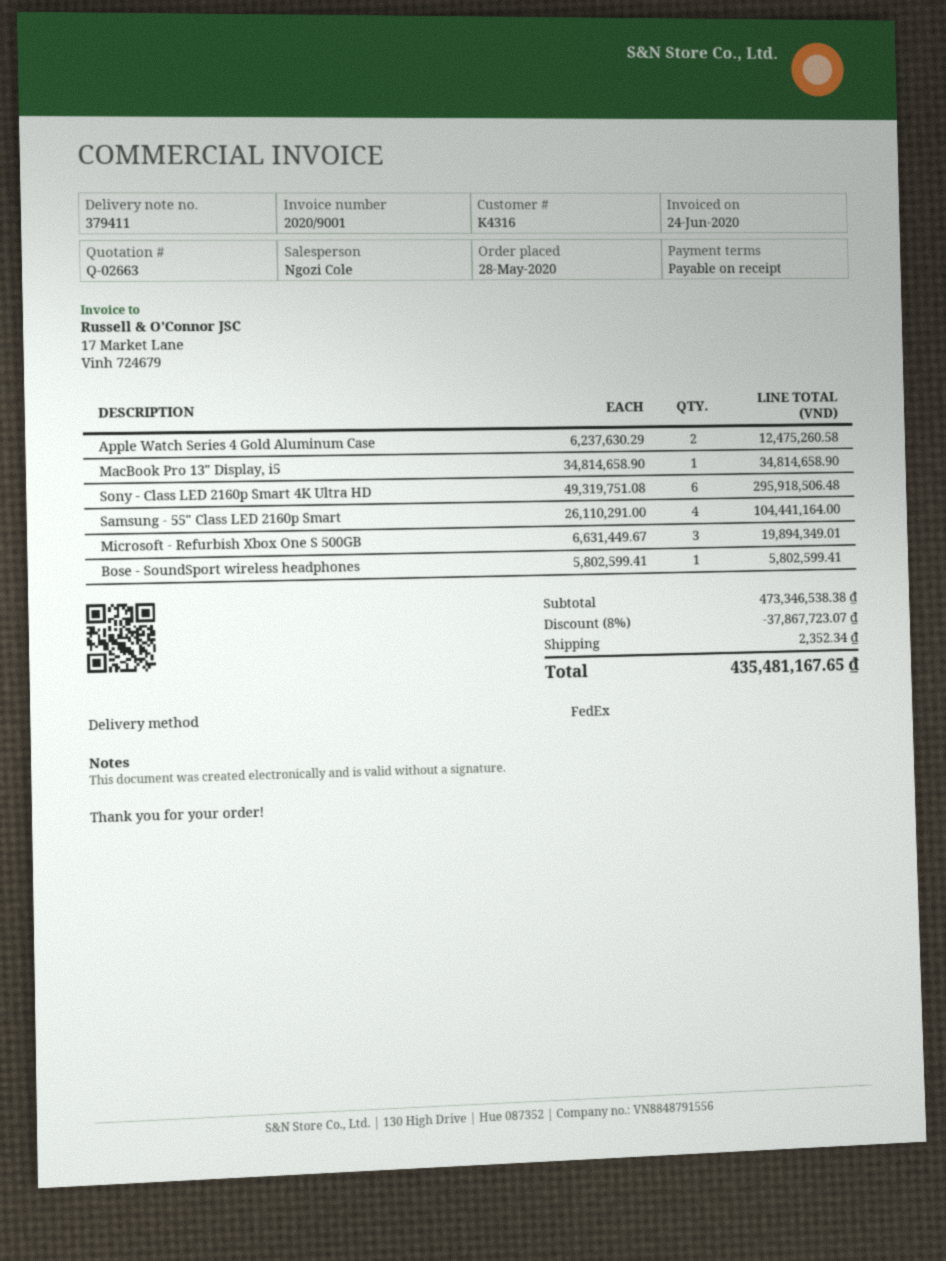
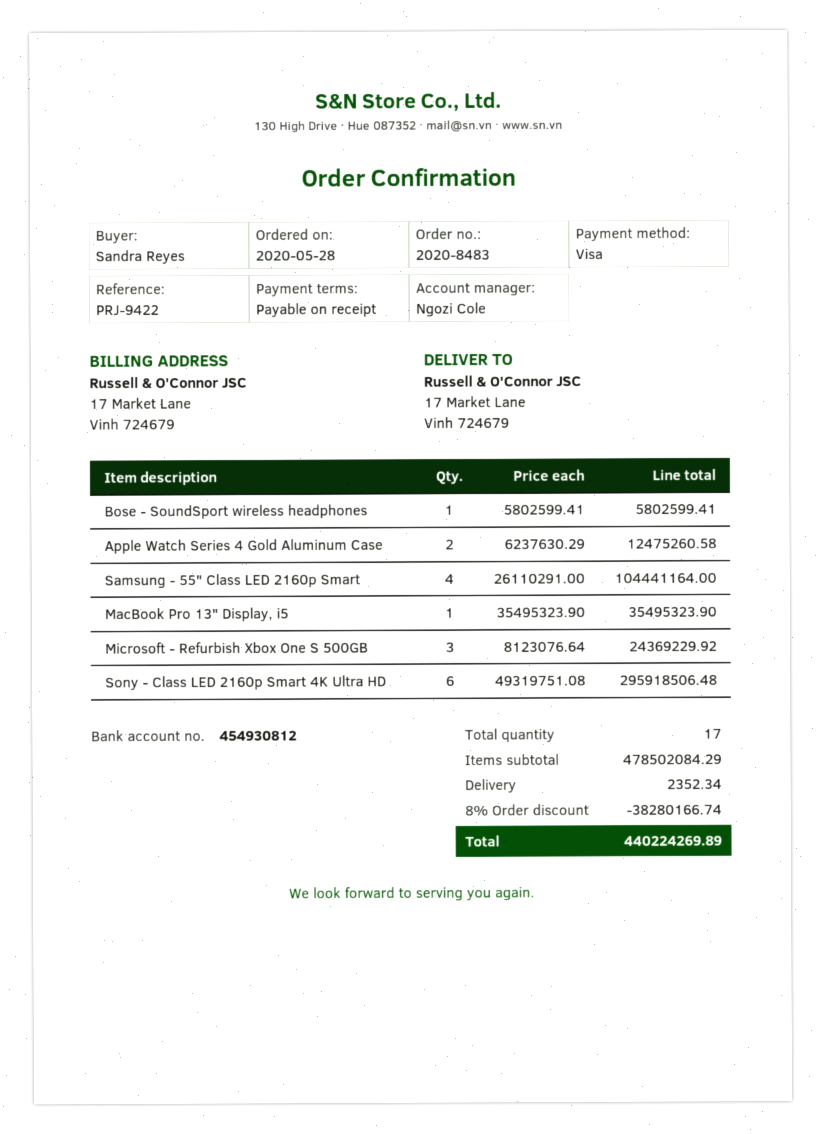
MacBook Pro 13" Display, i5: 1 x 34814658.90 = 34814658.90 -> 1 x 35495323.90 = 35495323.90
Microsoft - Refurbish Xbox One S 500GB: 3 x 6631449.67 = 19894349.01 -> 3 x 8123076.64 = 24369229.92
subtotal: 473346538.38 -> 478502084.29
discount: 8% = 37867723.07 -> 8% = 38280166.74
total: 435481167.65 -> 440224269.89

